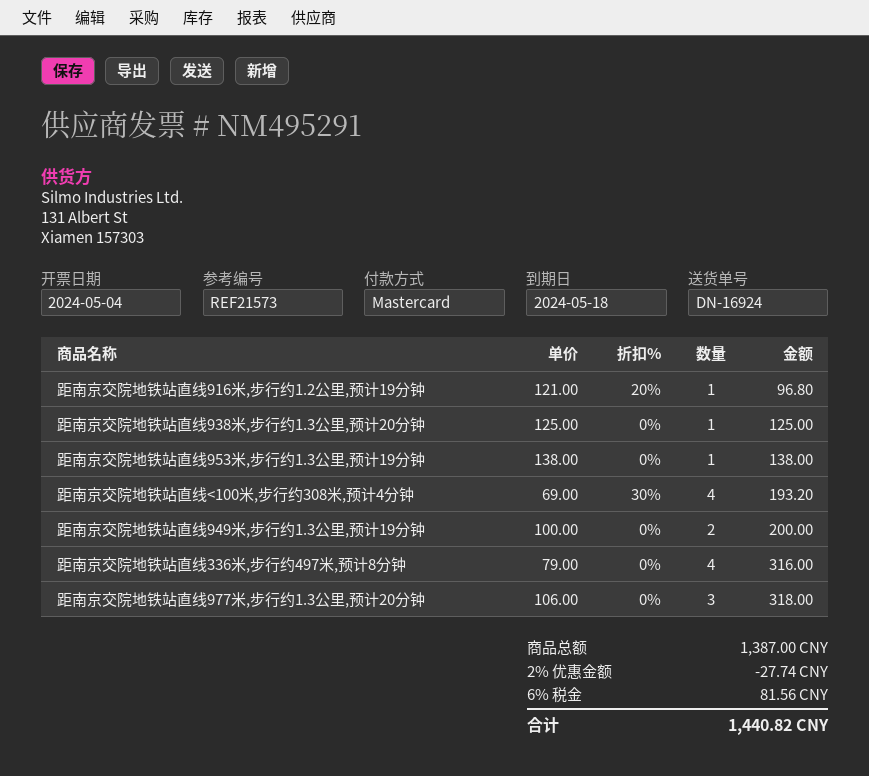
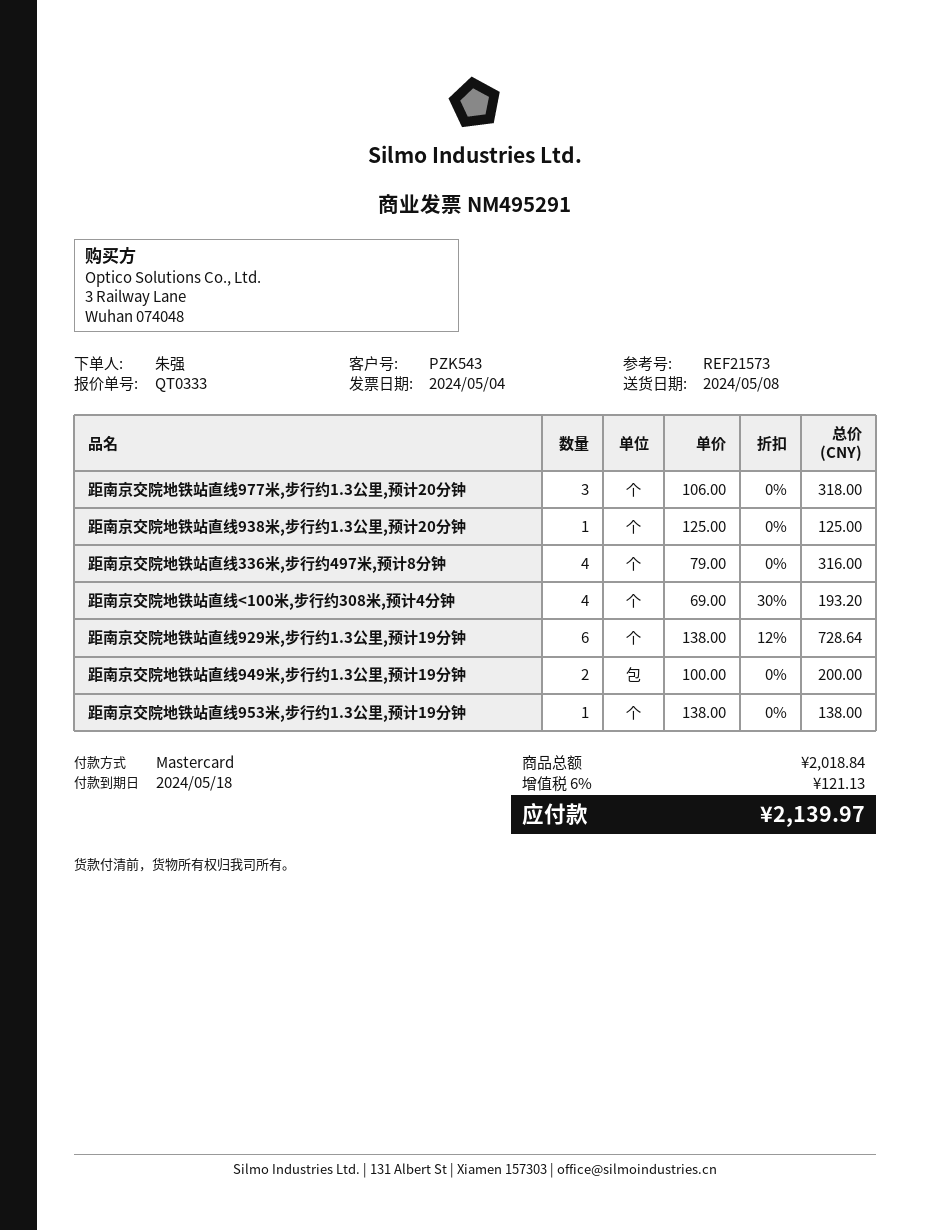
距南京交院地铁站直线916米,步行约1.2公里,预计19分钟: 1 x 121.00 - 20% = 96.80 -> none
距南京交院地铁站直线929米,步行约1.3公里,预计19分钟: none -> 6 x 138.00 - 12% = 728.64
subtotal: 1387.00 -> 2018.84
discount: 2% = 27.74 -> none
tax: 6% = 81.56 -> 6% = 121.13
total: 1440.82 -> 2139.97

